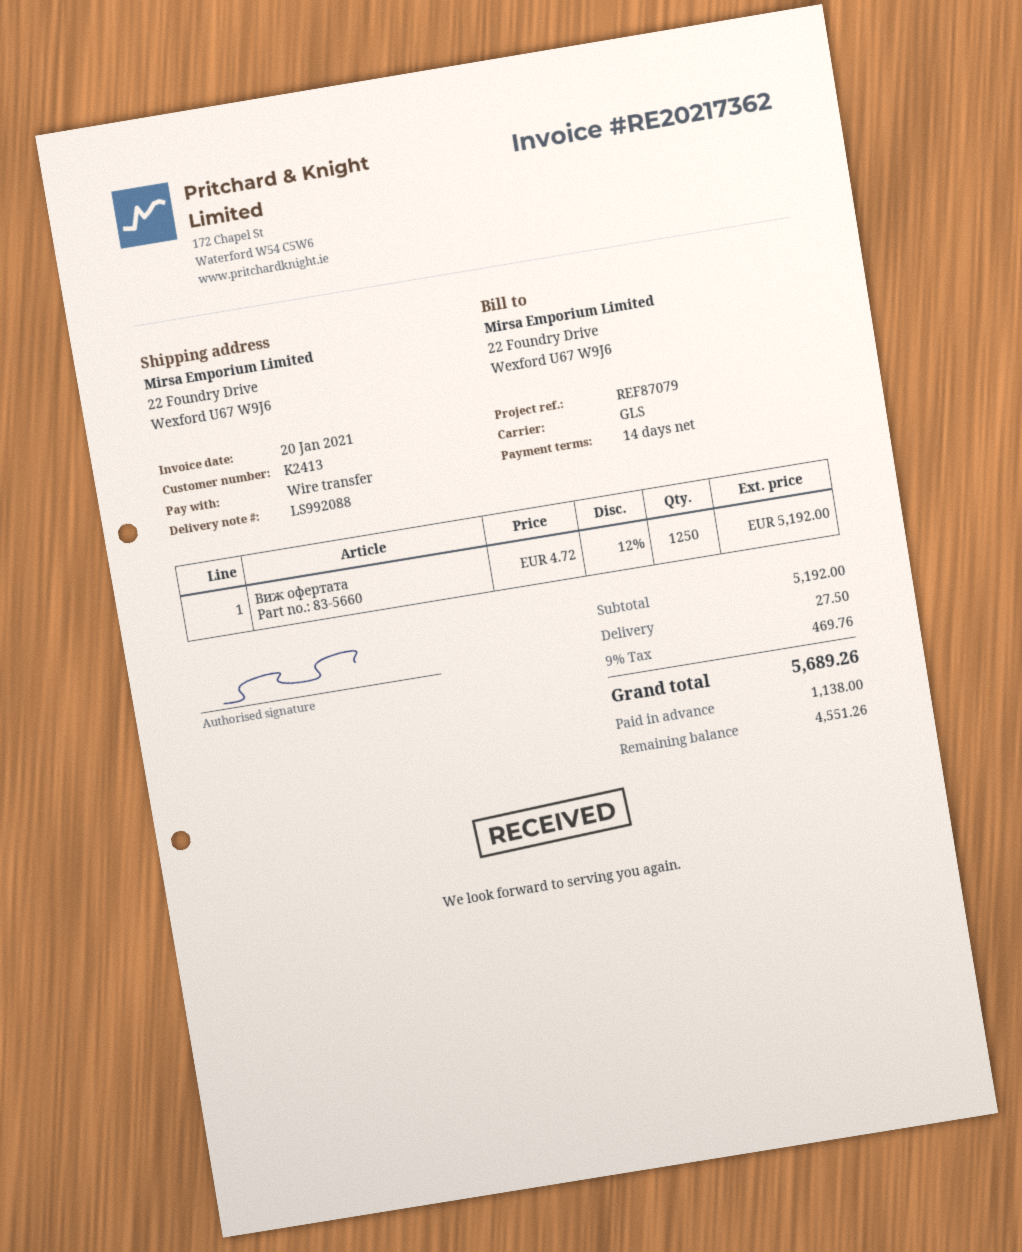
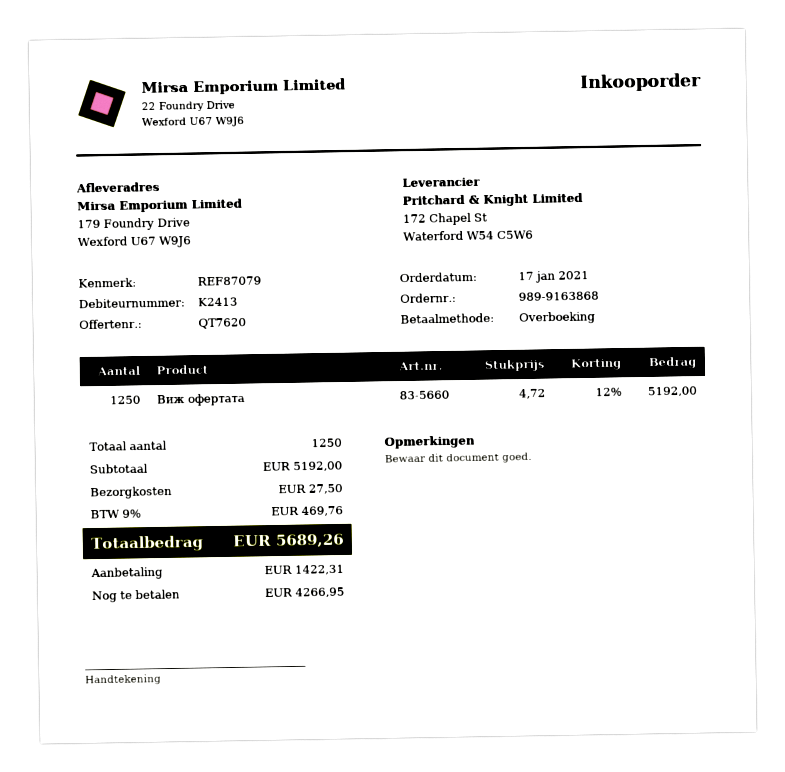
ship to: 22 Foundry Drive, Wexford U67 W9J6 -> 179 Foundry Drive, Wexford U67 W9J6
deposit: 1138.00 -> 1422.31
balance: 4551.26 -> 4266.95

